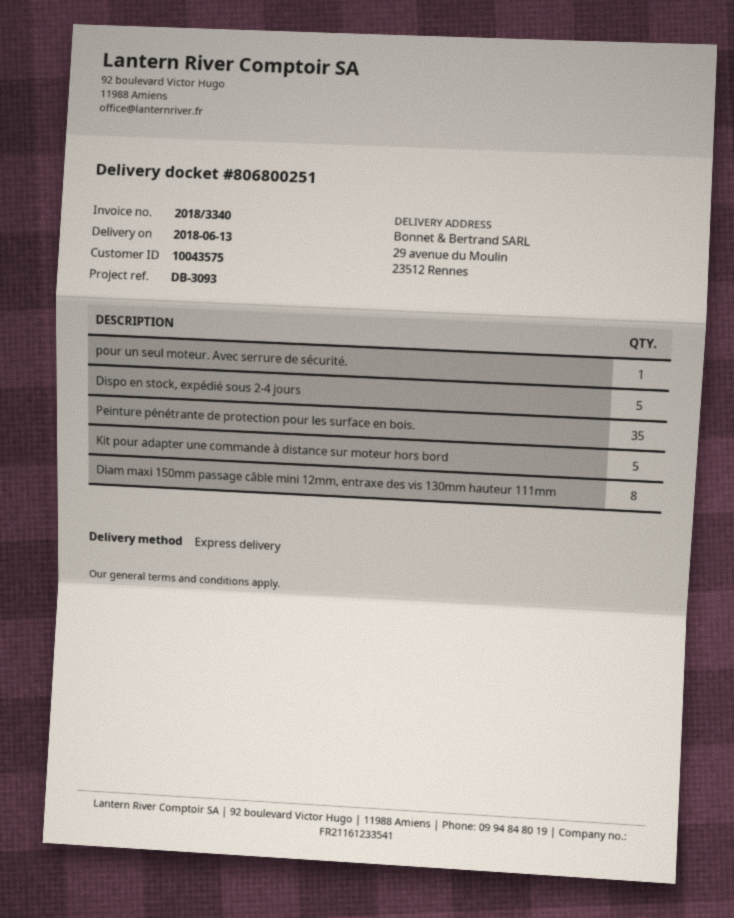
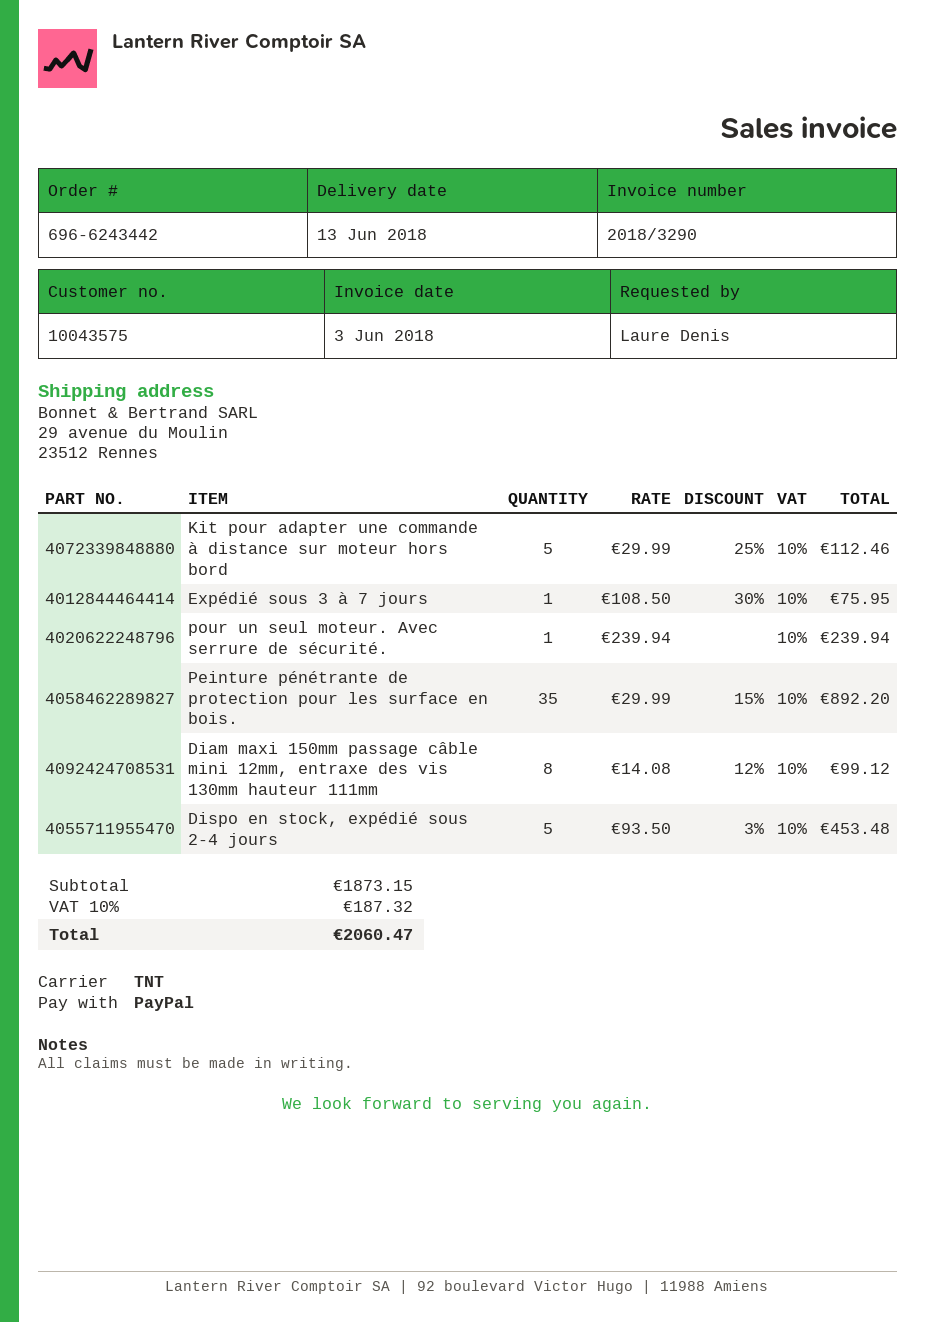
invoice number: 2018/3340 -> 2018/3290
shipping method: express -> TNT
Expédié sous 3 à 7 jours: none -> 1

